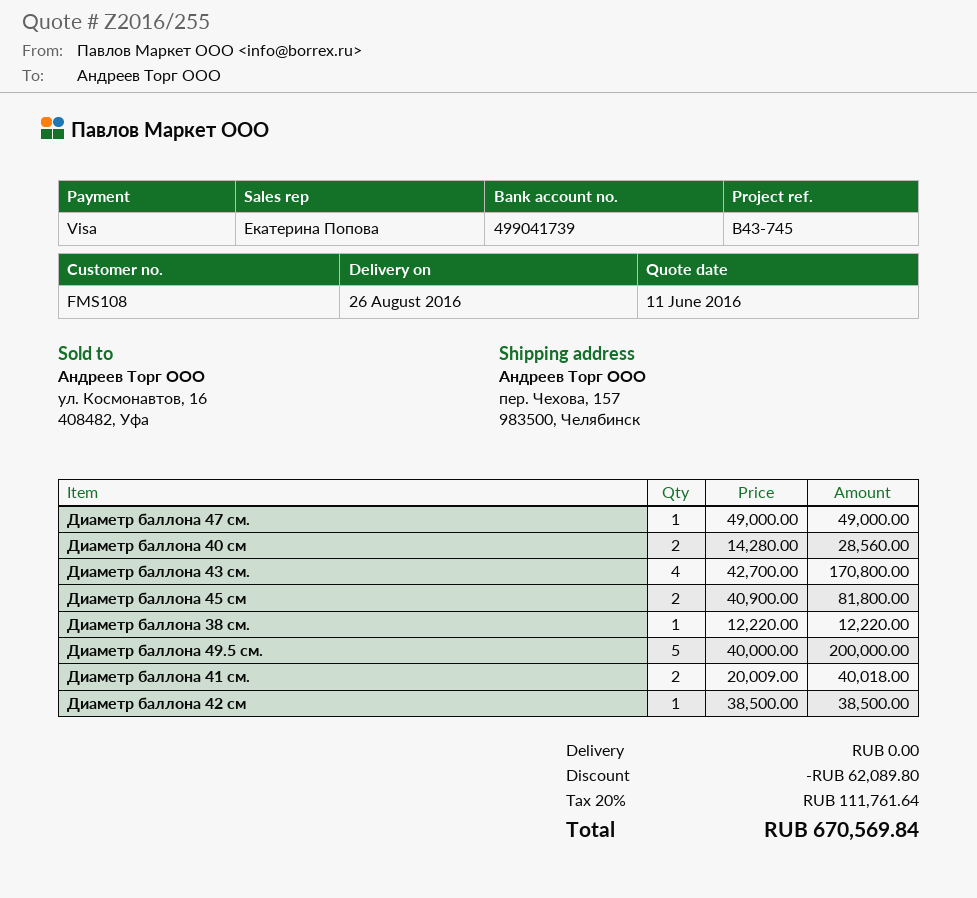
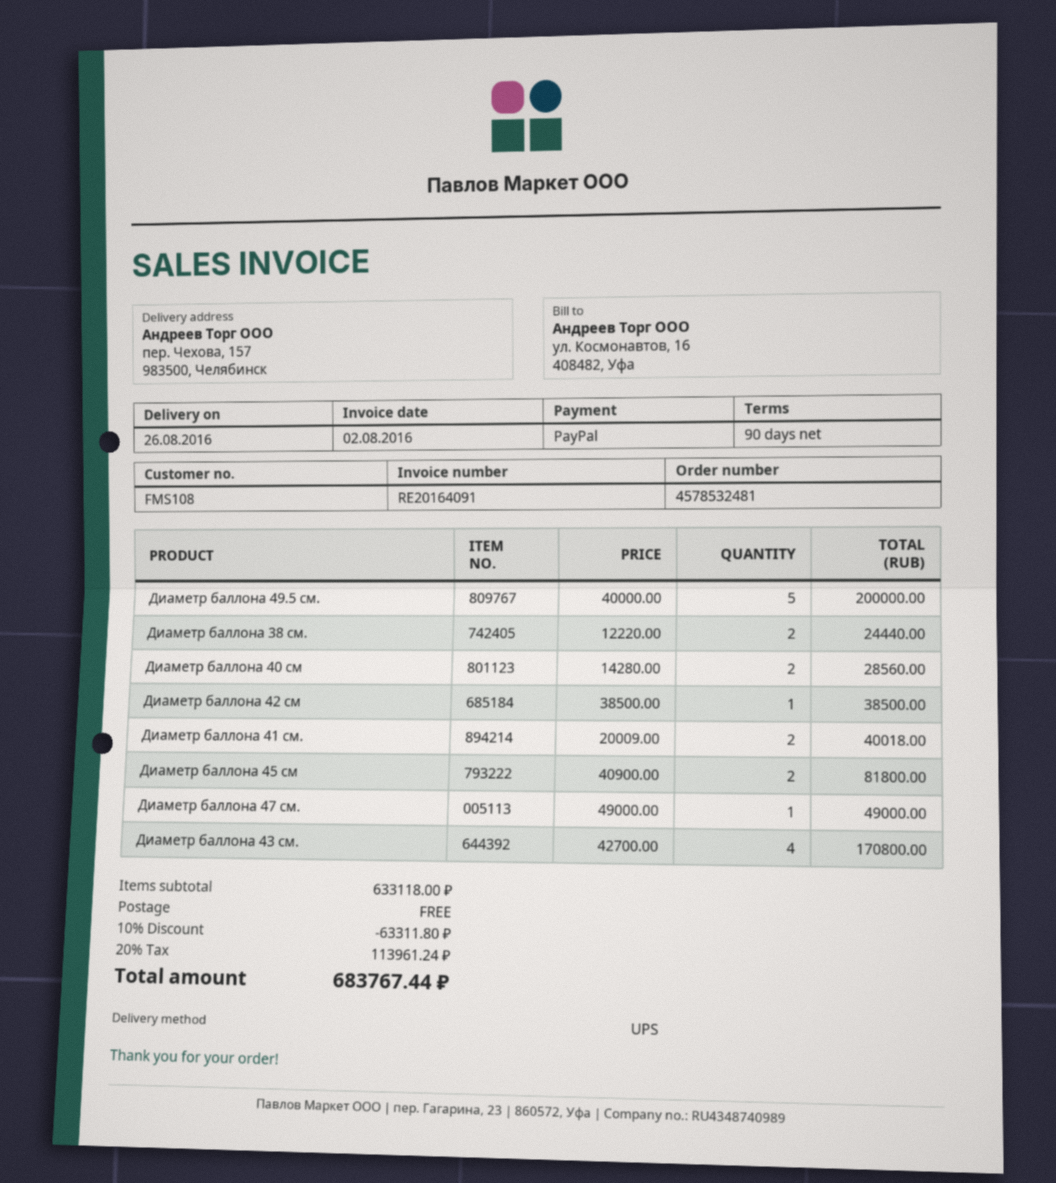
payment method: Visa -> PayPal
Диаметр баллона 38 см.: 1 x 12220.00 = 12220.00 -> 2 x 12220.00 = 24440.00
discount: 62089.80 -> 63311.80
tax: 20% = 111761.64 -> 20% = 113961.24
total: 670569.84 -> 683767.44

